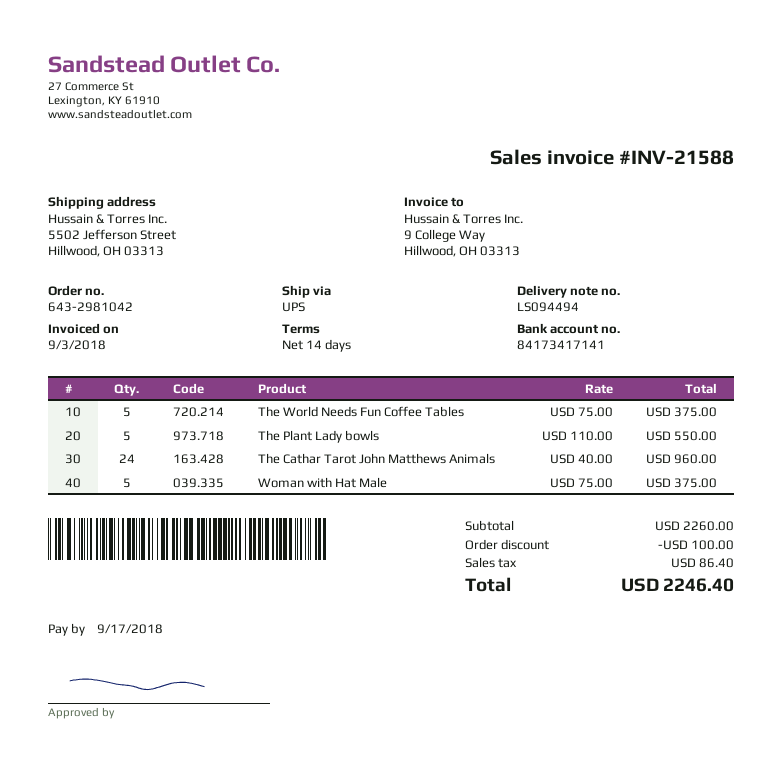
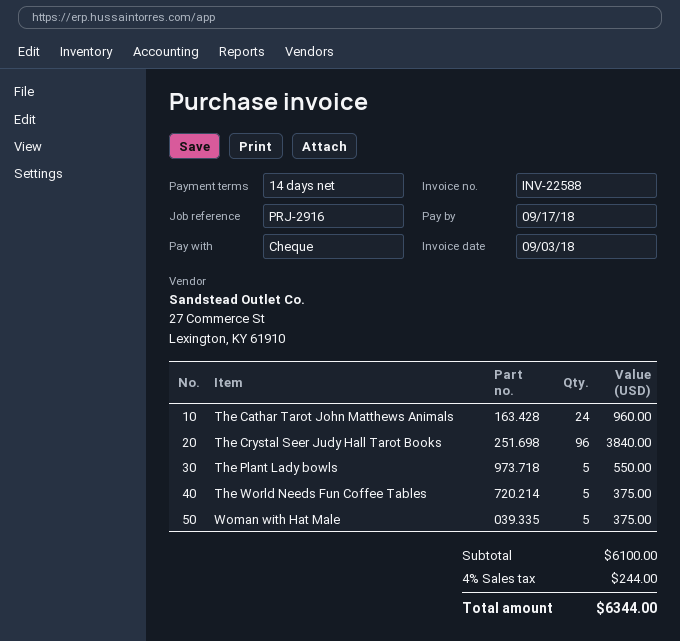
invoice number: INV-21588 -> INV-22588
The Crystal Seer Judy Hall Tarot Books: none -> 96 for 3840.00
subtotal: 2260.00 -> 6100.00
discount: 100.00 -> none
tax: 86.40 -> 244.00
total: 2246.40 -> 6344.00

